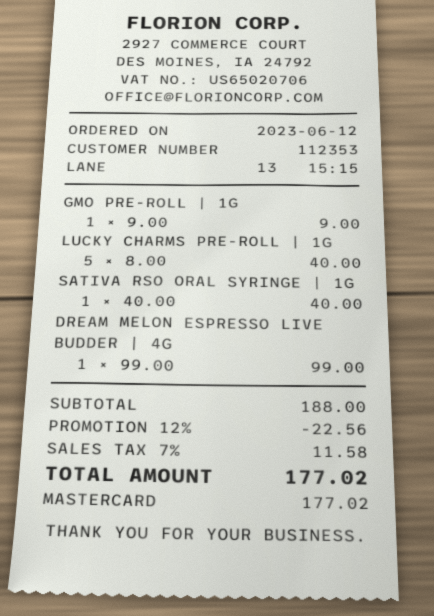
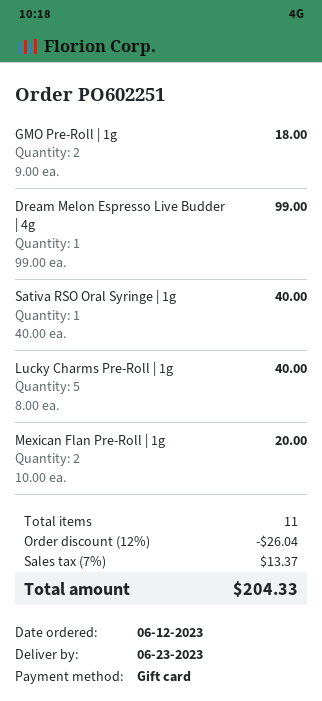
payment method: Mastercard -> gift card
GMO PRE-ROLL | 1G: 1 x 9.00 = 9.00 -> 2 x 9.00 = 18.00
Mexican Flan Pre-Roll | 1g: none -> 2 x 10.00 = 20.00
discount: 12% = 22.56 -> 12% = 26.04
tax: 7% = 11.58 -> 7% = 13.37
total: 177.02 -> 204.33

